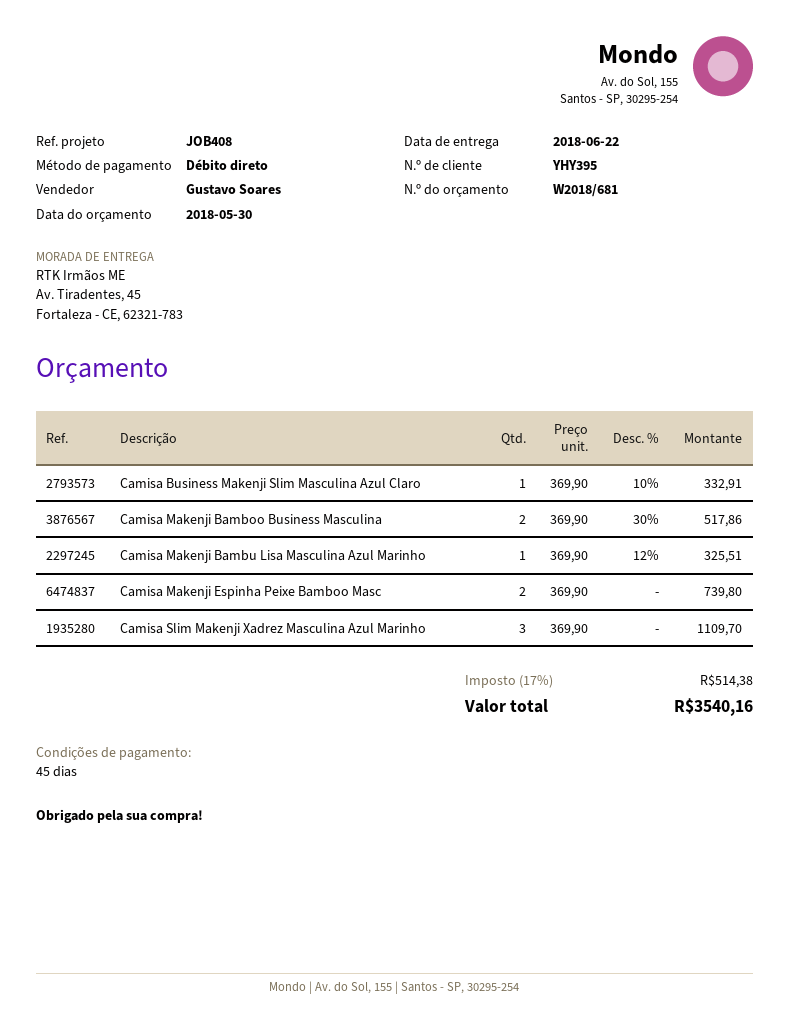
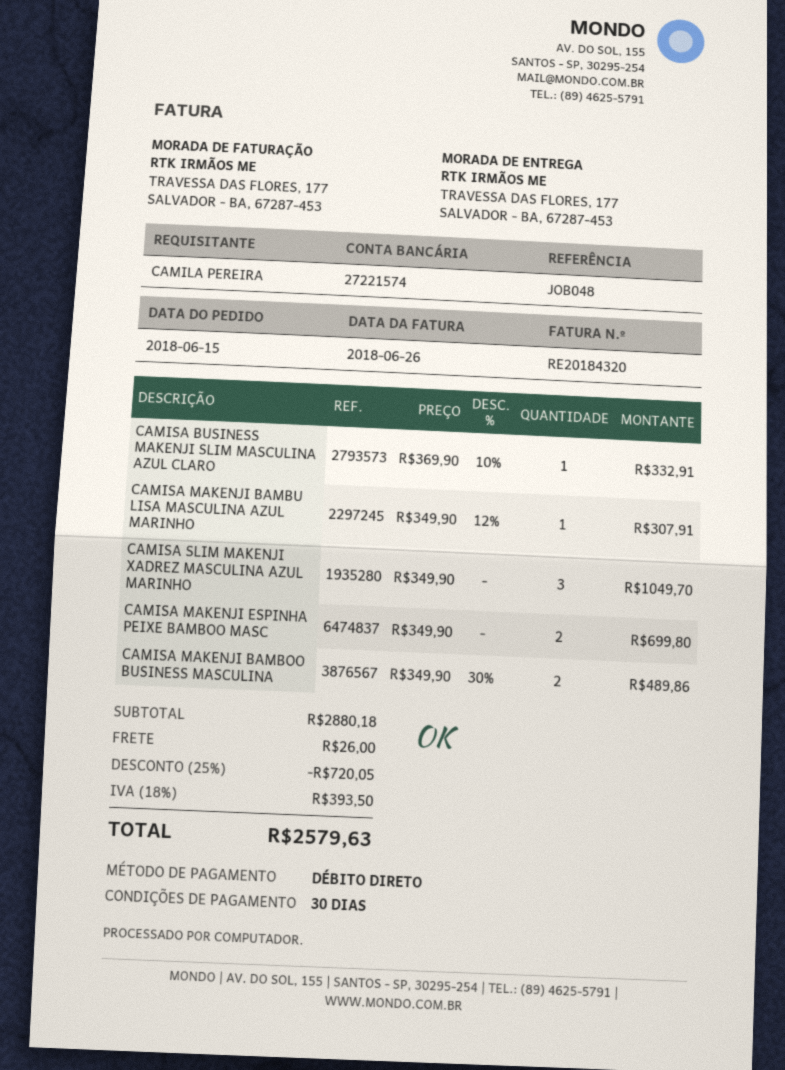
payment terms: 45 days -> 30 days
reference: JOB408 -> JOB048
ship to: Av. Tiradentes, 45, Fortaleza - CE, 62321-783 -> TRAVESSA DAS FLORES, 177, SALVADOR - BA, 67287-453
Camisa Makenji Bamboo Business Masculina: 2 x 369.90 - 30% = 517.86 -> 2 x 349.90 - 30% = 489.86
Camisa Makenji Bambu Lisa Masculina Azul Marinho: 1 x 369.90 - 12% = 325.51 -> 1 x 349.90 - 12% = 307.91
Camisa Makenji Espinha Peixe Bamboo Masc: 2 x 369.90 = 739.80 -> 2 x 349.90 = 699.80
Camisa Slim Makenji Xadrez Masculina Azul Marinho: 3 x 369.90 = 1109.70 -> 3 x 349.90 = 1049.70
discount: none -> 25% = 720.05
shipping: none -> 26.00
tax: 17% = 514.38 -> 18% = 393.50
total: 3540.16 -> 2579.63

